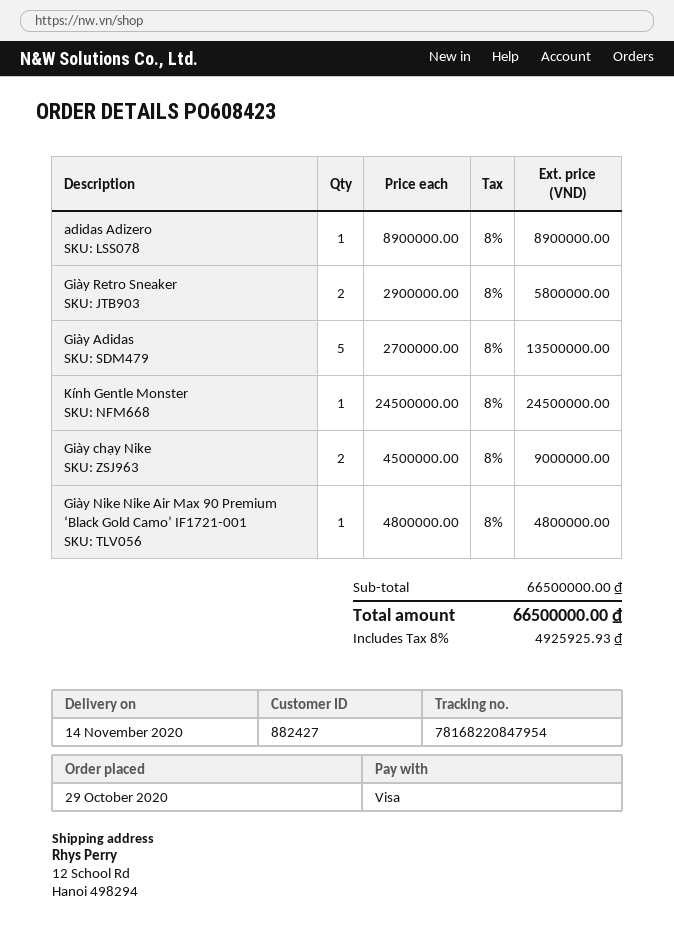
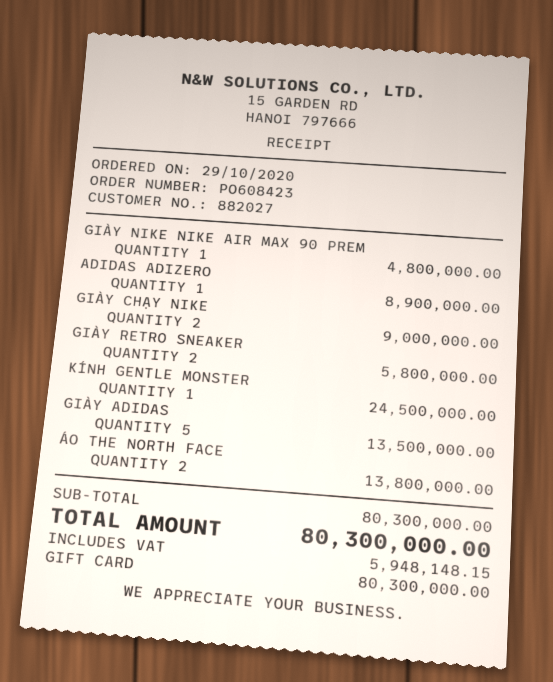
customer number: 882427 -> 882027
payment method: Visa -> gift card
ÁO THE NORTH FACE: none -> 2 for 13800000.00
subtotal: 66500000.00 -> 80300000.00
tax: 4925925.93 -> 5948148.15
total: 66500000.00 -> 80300000.00

